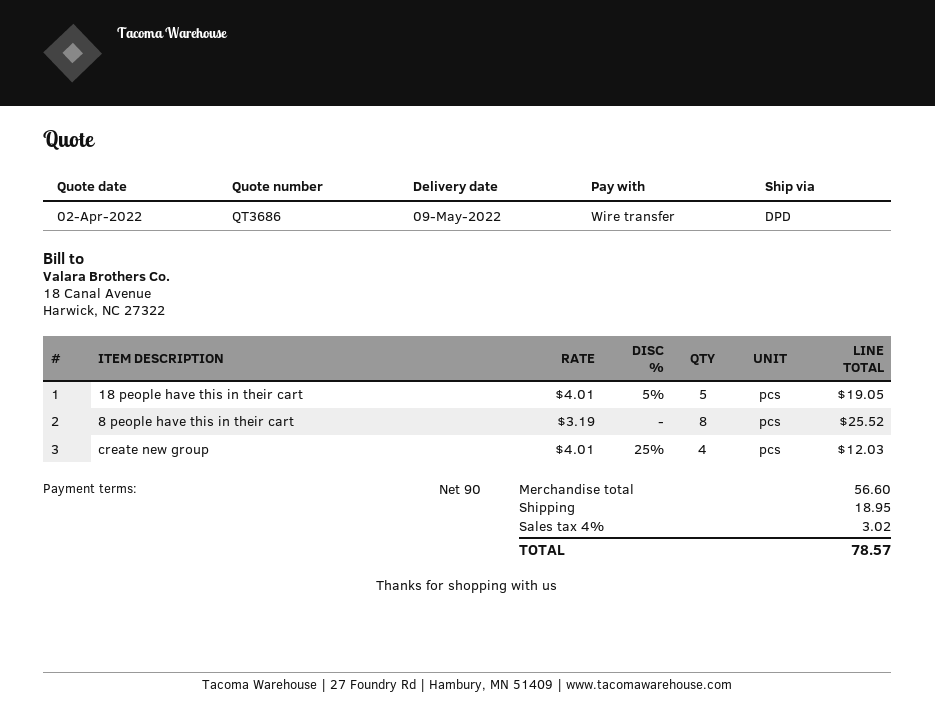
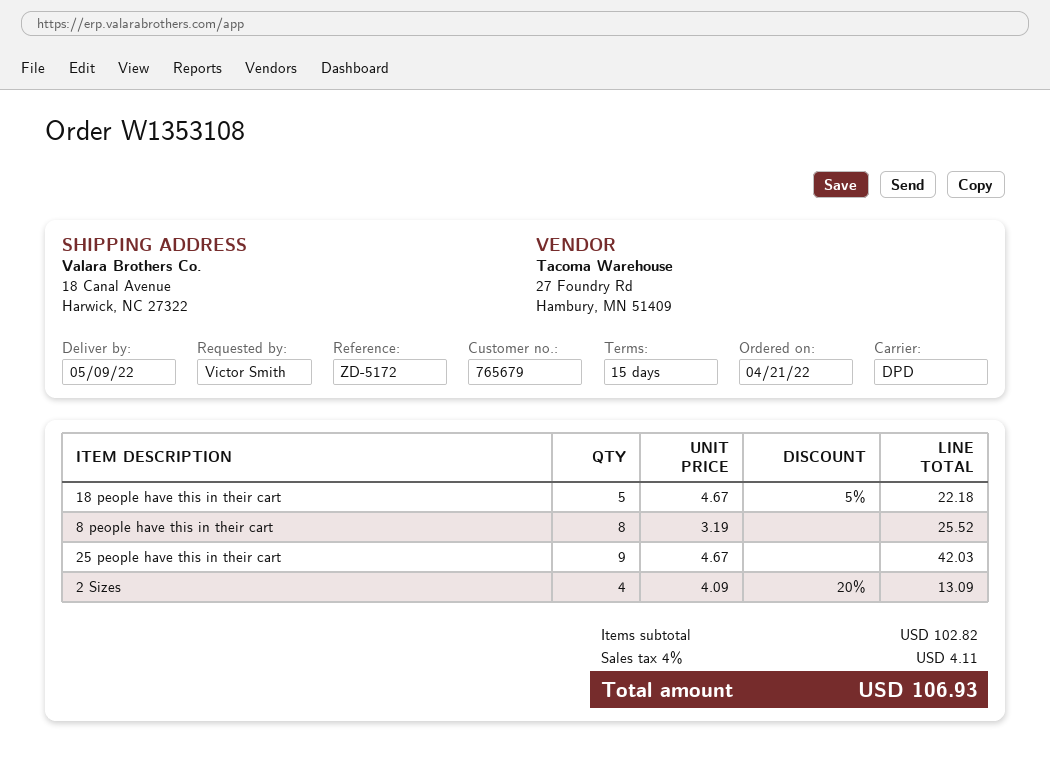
payment terms: 90 days -> 15 days
18 people have this in their cart: 5 x 4.01 - 5% = 19.05 -> 5 x 4.67 - 5% = 22.18
create new group: 4 x 4.01 - 25% = 12.03 -> none
25 people have this in their cart: none -> 9 x 4.67 = 42.03
2 Sizes: none -> 4 x 4.09 - 20% = 13.09
subtotal: 56.60 -> 102.82
shipping: 18.95 -> none
tax: 4% = 3.02 -> 4% = 4.11
total: 78.57 -> 106.93

